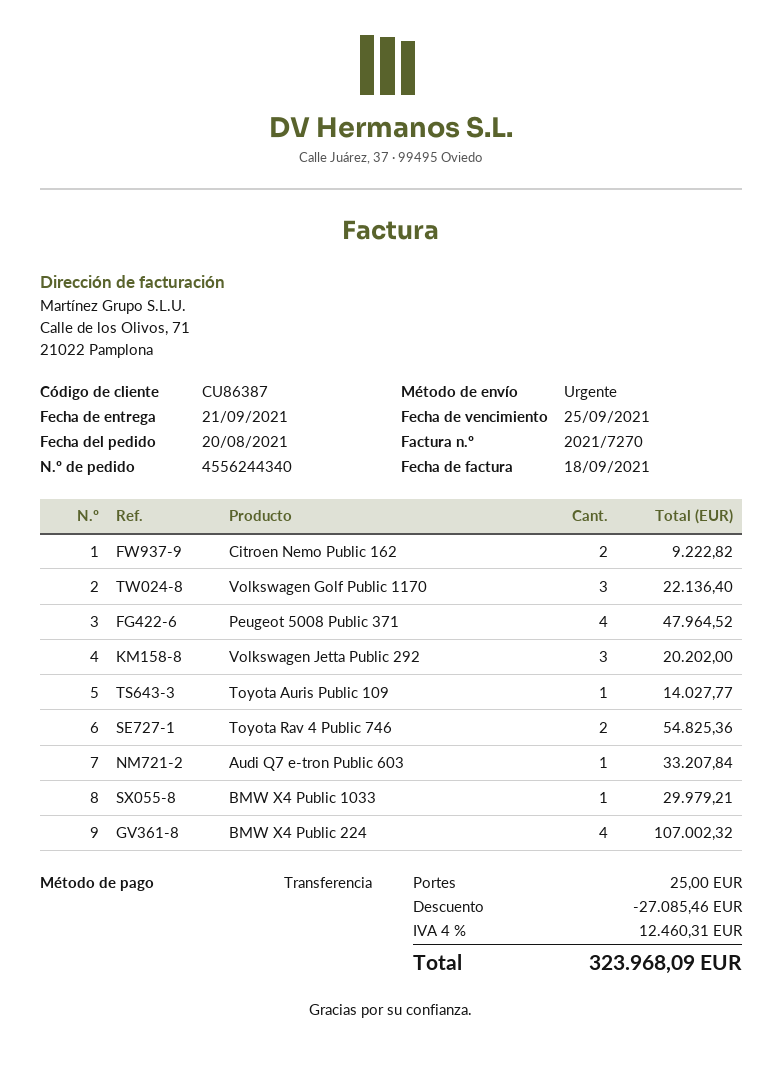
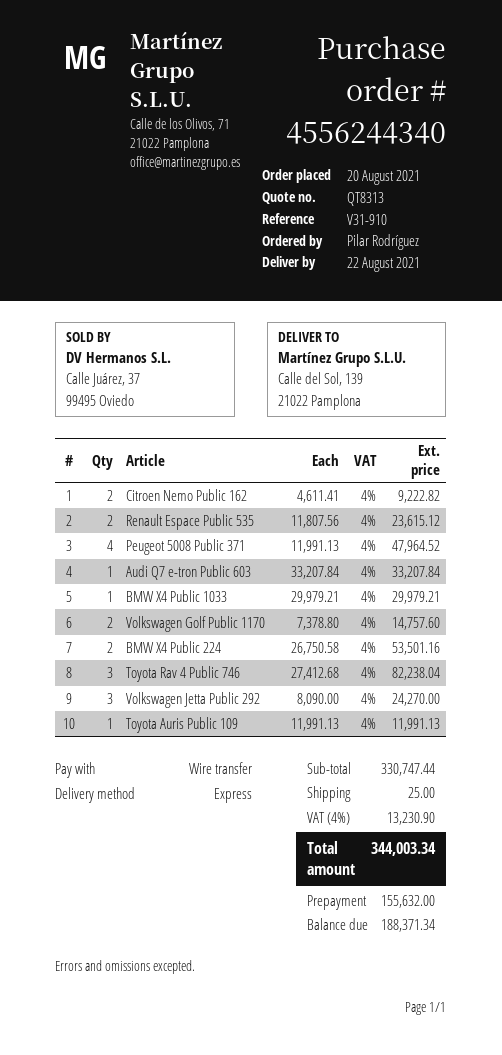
delivery date: 2021-09-21 -> 2021-08-22
Volkswagen Golf Public 1170: 3 for 22136.40 -> 2 for 14757.60
Volkswagen Jetta Public 292: 3 for 20202.00 -> 3 for 24270.00
Toyota Auris Public 109: 1 for 14027.77 -> 1 for 11991.13
Toyota Rav 4 Public 746: 2 for 54825.36 -> 3 for 82238.04
BMW X4 Public 224: 4 for 107002.32 -> 2 for 53501.16
Renault Espace Public 535: none -> 2 for 23615.12
discount: 27085.46 -> none
tax: 4% = 12460.31 -> 4% = 13230.90
total: 323968.09 -> 344003.34

